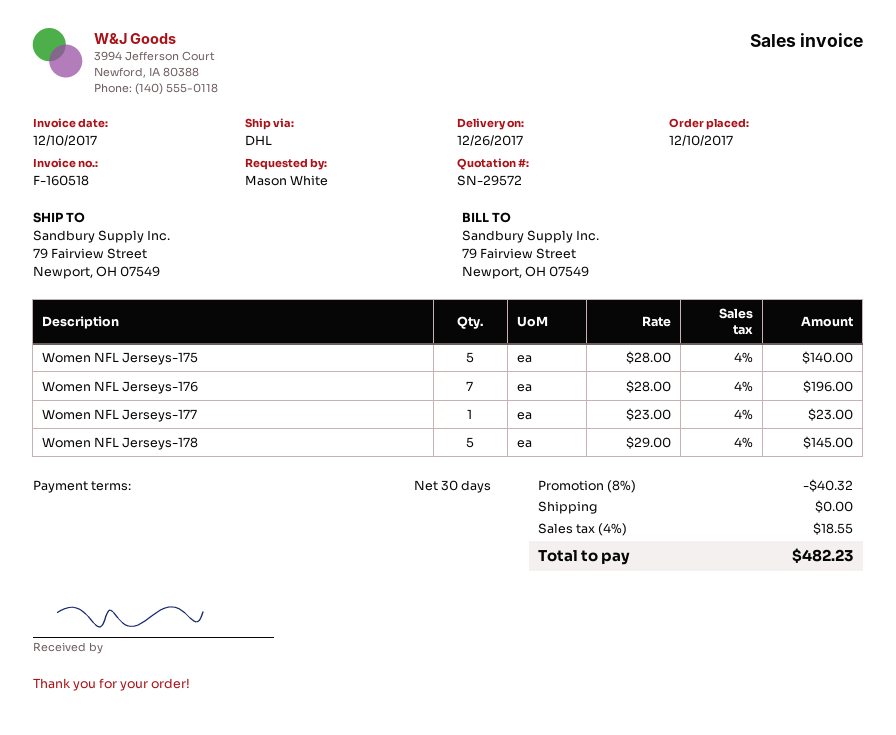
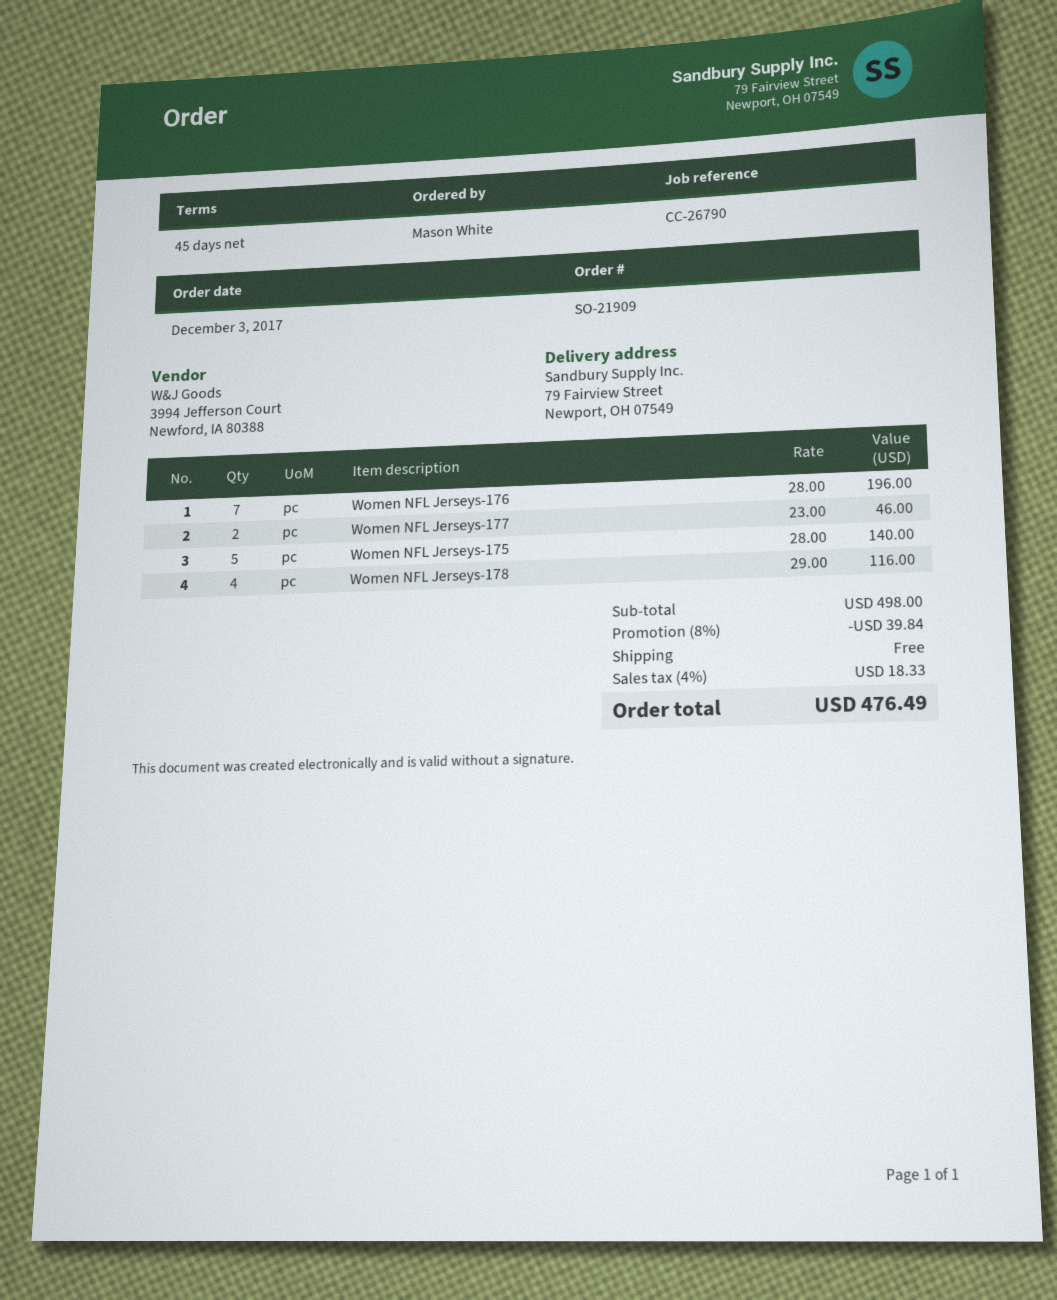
order date: 2017-12-10 -> 2017-12-03
payment terms: 30 days -> 45 days
Women NFL Jerseys-177: 1 x 23.00 = 23.00 -> 2 x 23.00 = 46.00
Women NFL Jerseys-178: 5 x 29.00 = 145.00 -> 4 x 29.00 = 116.00
discount: 8% = 40.32 -> 8% = 39.84
tax: 4% = 18.55 -> 4% = 18.33
total: 482.23 -> 476.49

